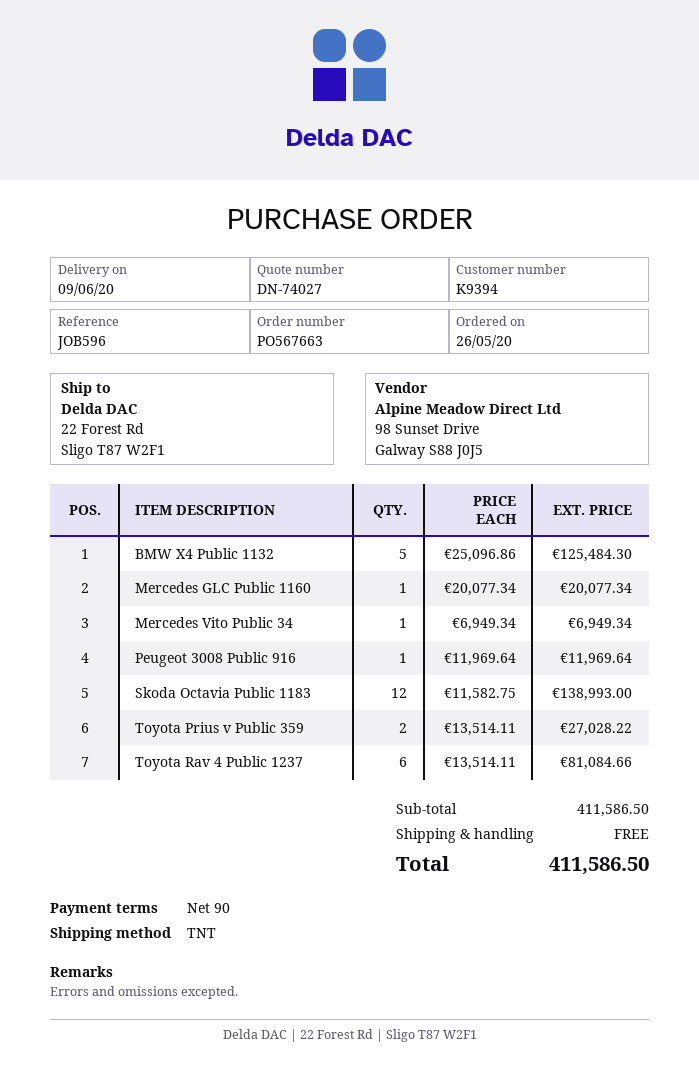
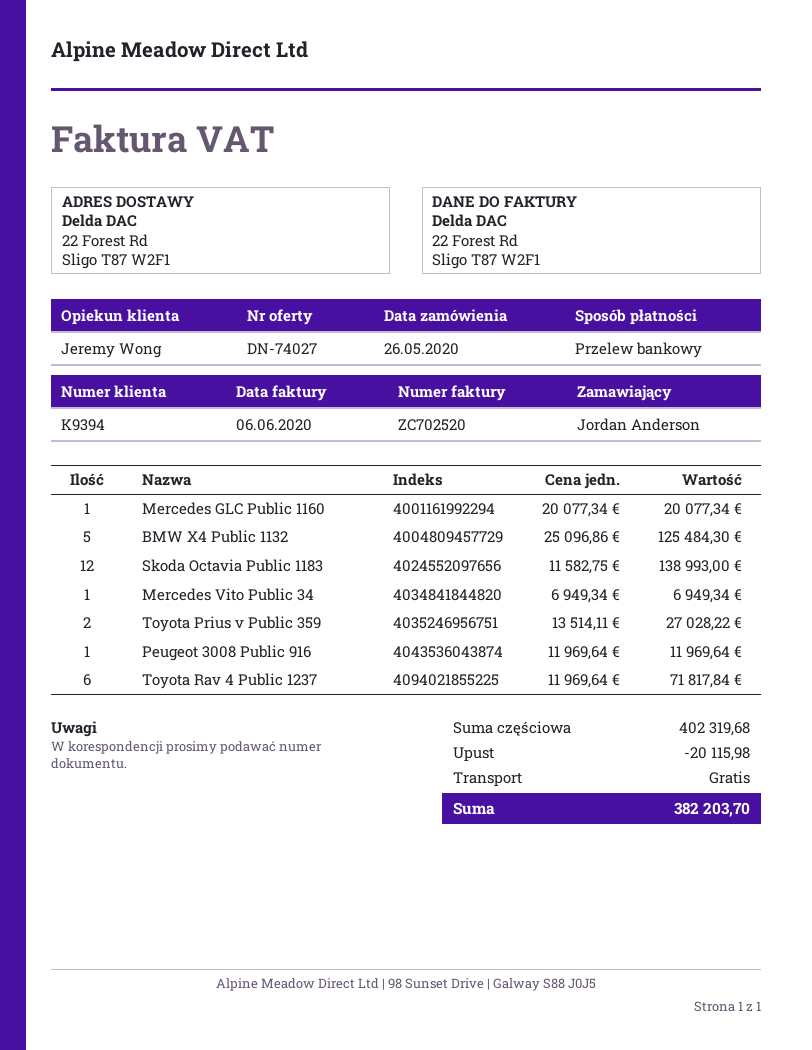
Toyota Rav 4 Public 1237: 6 x 13514.11 = 81084.66 -> 6 x 11969.64 = 71817.84
subtotal: 411586.50 -> 402319.68
discount: none -> 20115.98
total: 411586.50 -> 382203.70

